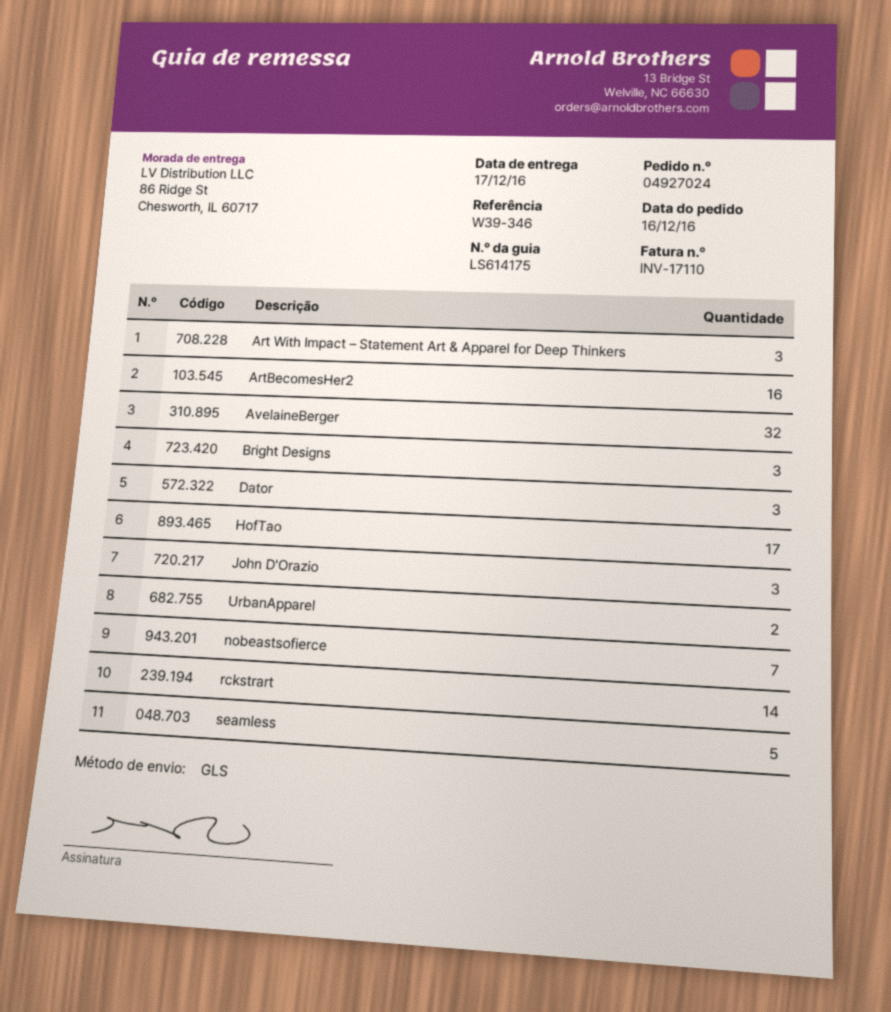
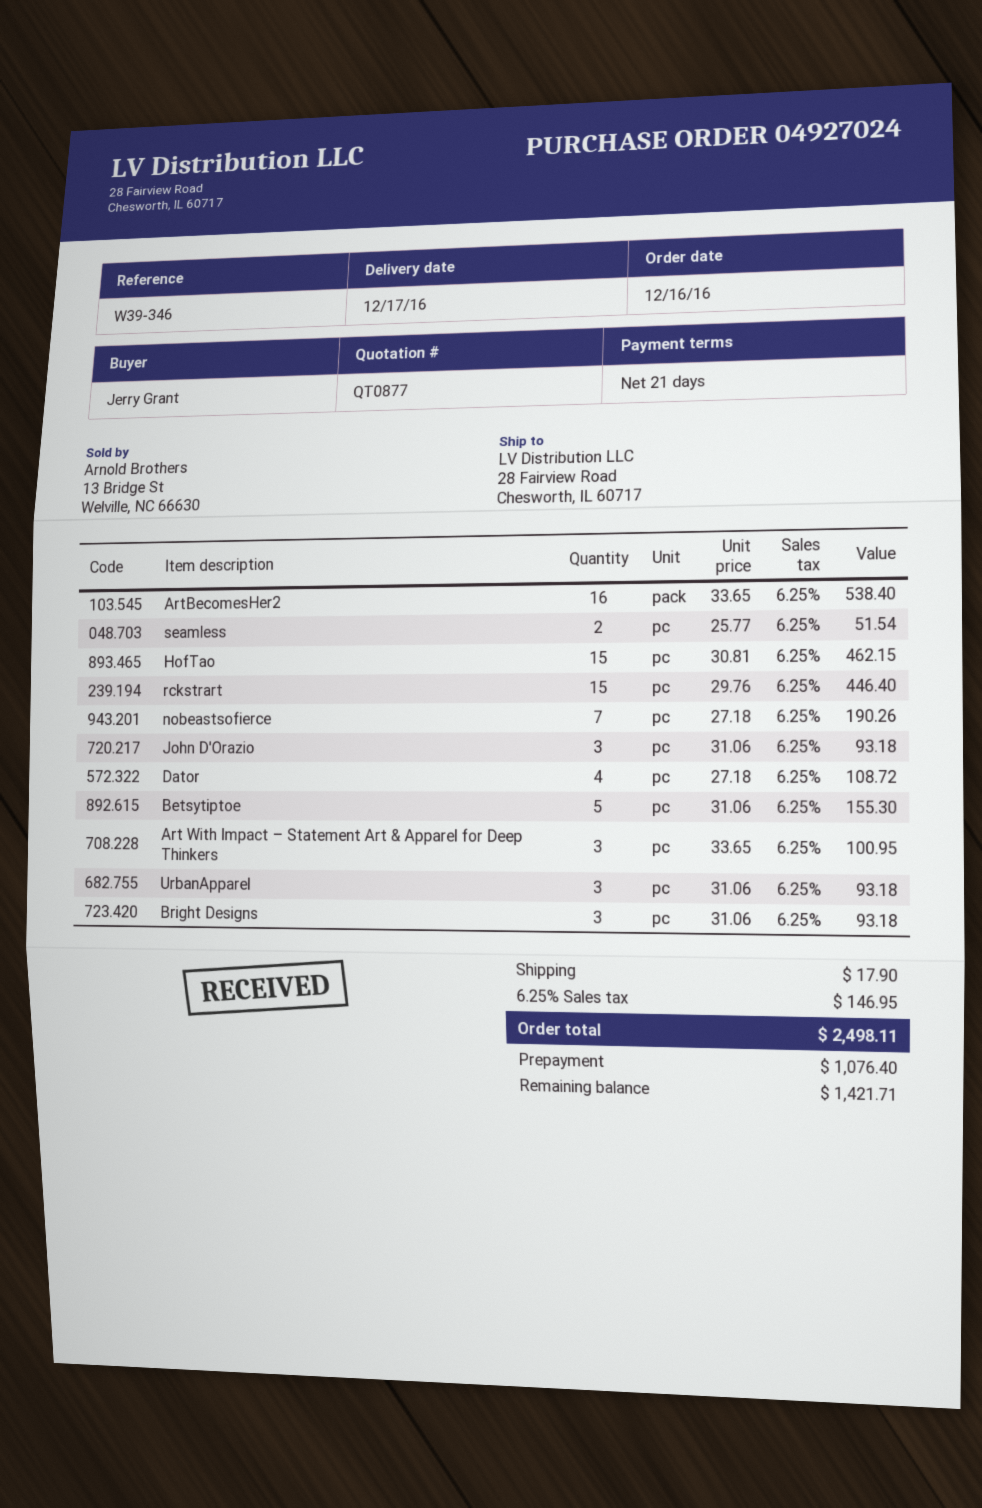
ship to: 86 Ridge St, Chesworth, IL 60717 -> 28 Fairview Road, Chesworth, IL 60717
AvelaineBerger: 32 -> none
Dator: 3 -> 4
HofTao: 17 -> 15
UrbanApparel: 2 -> 3
rckstrart: 14 -> 15
seamless: 5 -> 2
Betsytiptoe: none -> 5

